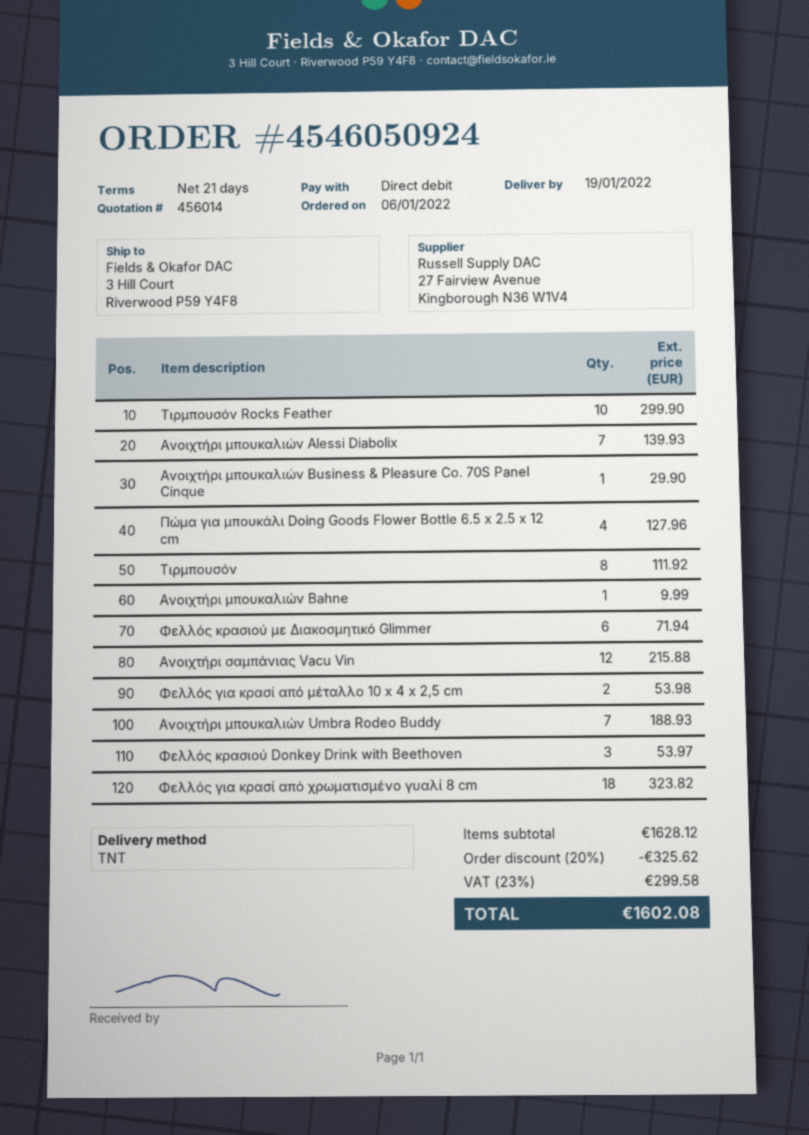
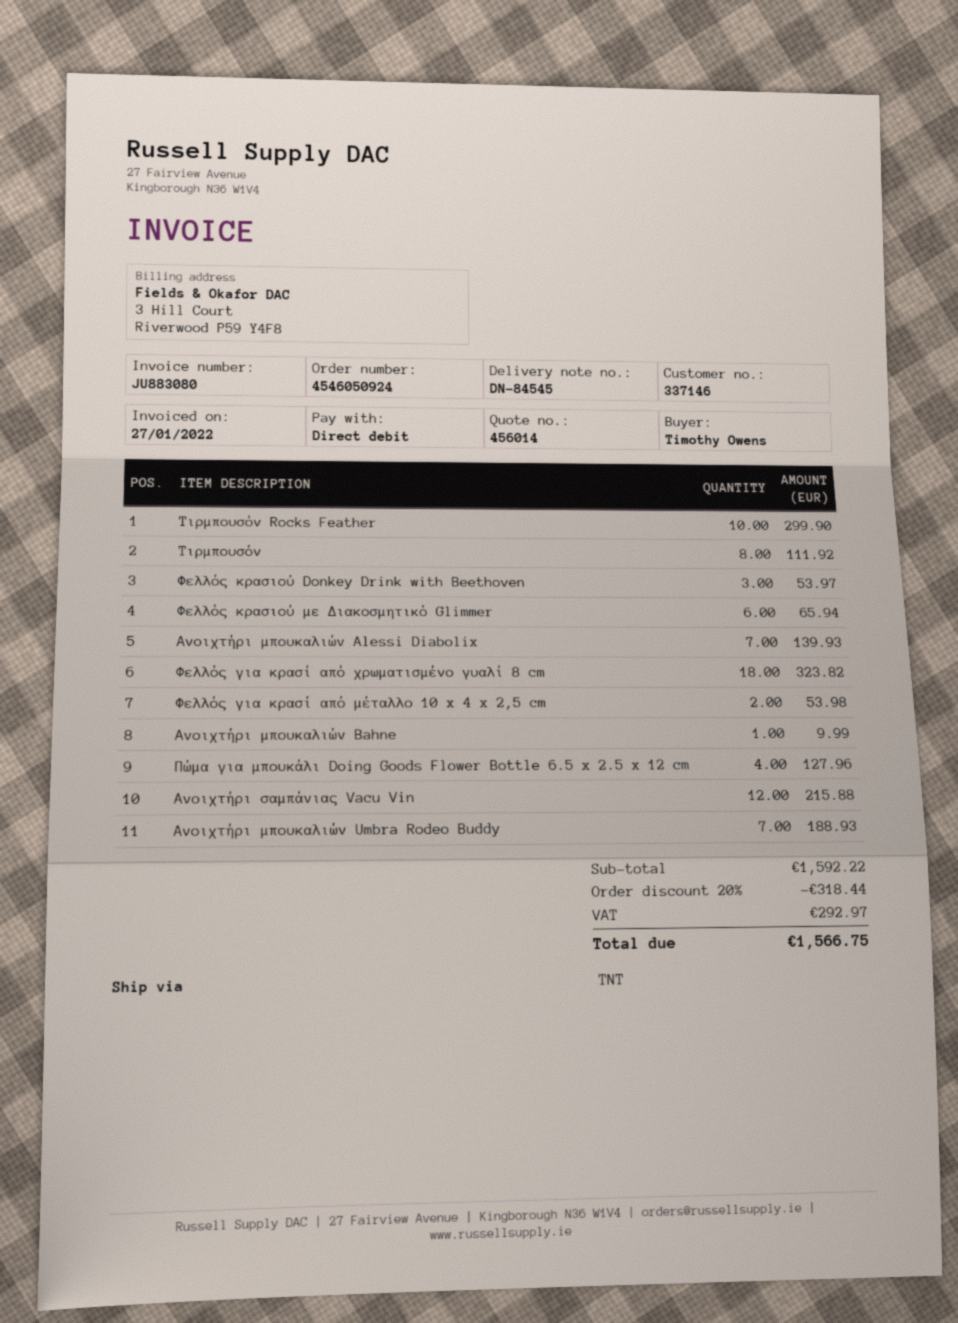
Ανοιχτήρι μπουκαλιών Business & Pleasure Co. 70S Panel Cinque: 1 for 29.90 -> none
Φελλός κρασιού με Διακοσμητικό Glimmer: 6 for 71.94 -> 6 for 65.94
subtotal: 1628.12 -> 1592.22
discount: 20% = 325.62 -> 20% = 318.44
tax: 299.58 -> 292.97
total: 1602.08 -> 1566.75

